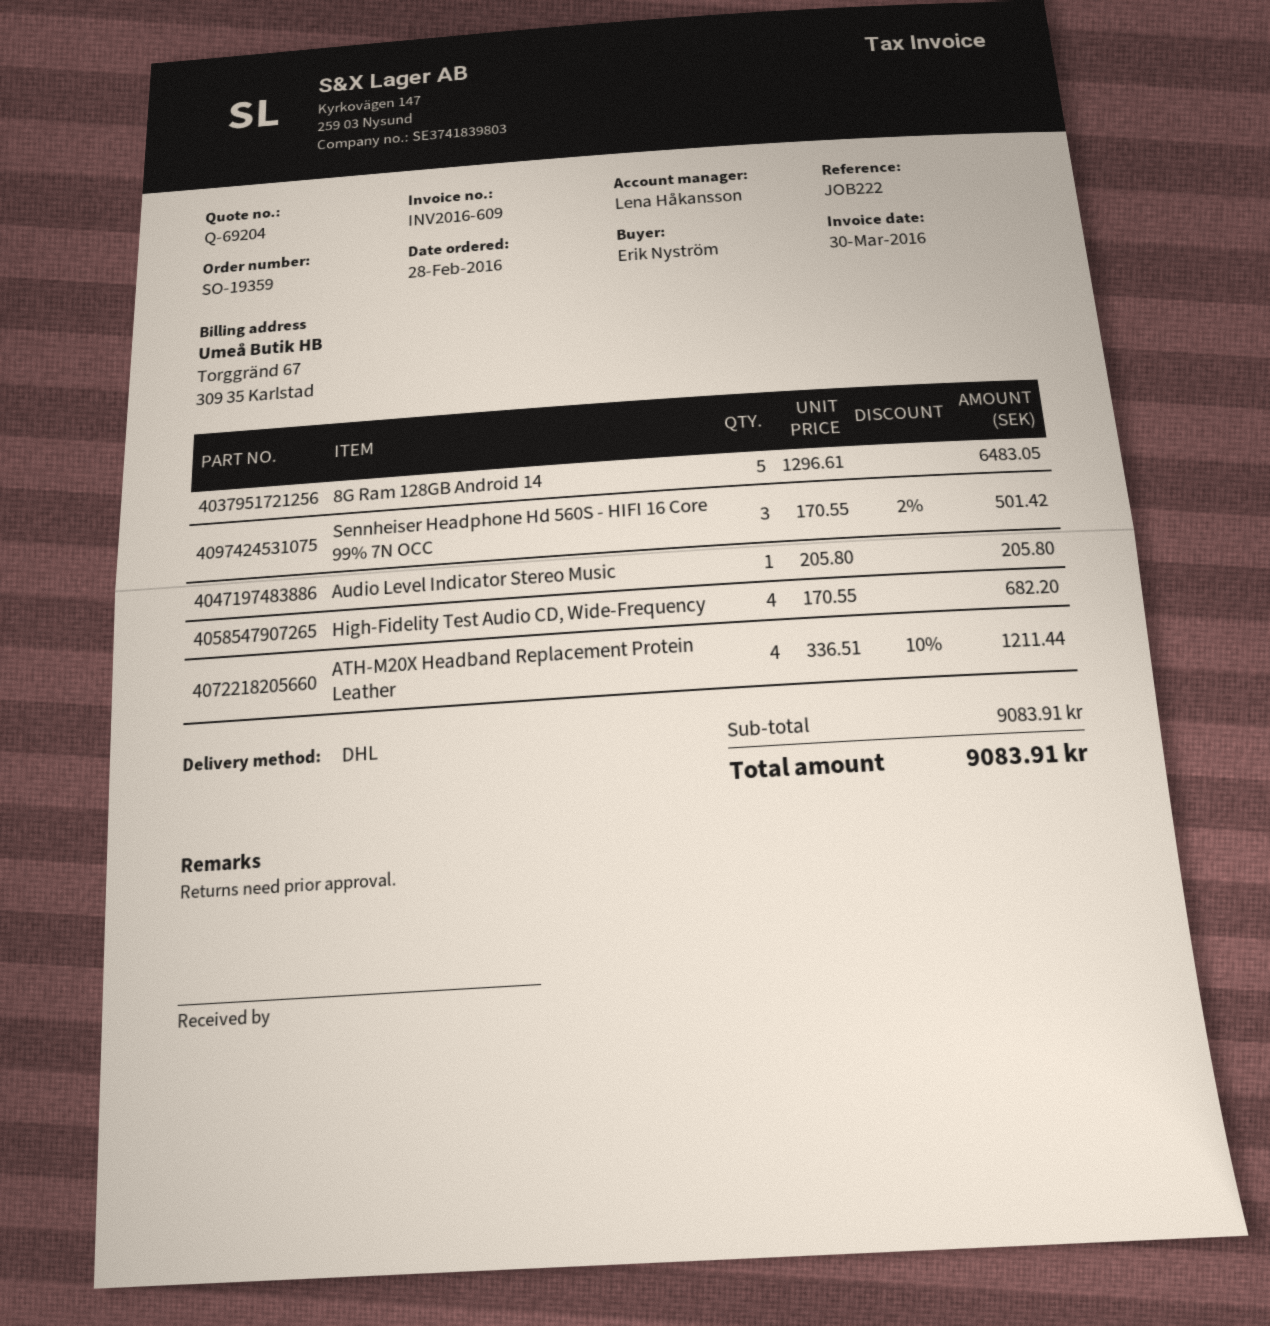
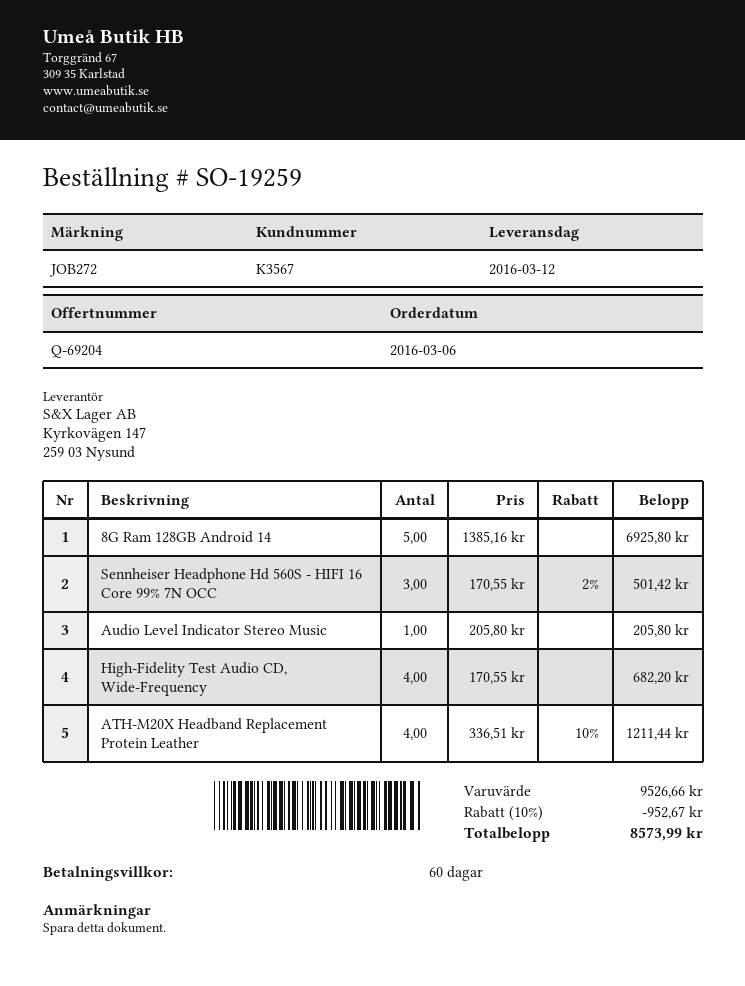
order number: SO-19359 -> SO-19259
order date: 2016-02-28 -> 2016-03-06
reference: JOB222 -> JOB272
8G Ram 128GB Android 14: 5 x 1296.61 = 6483.05 -> 5 x 1385.16 = 6925.80
subtotal: 9083.91 -> 9526.66
discount: none -> 10% = 952.67
total: 9083.91 -> 8573.99

